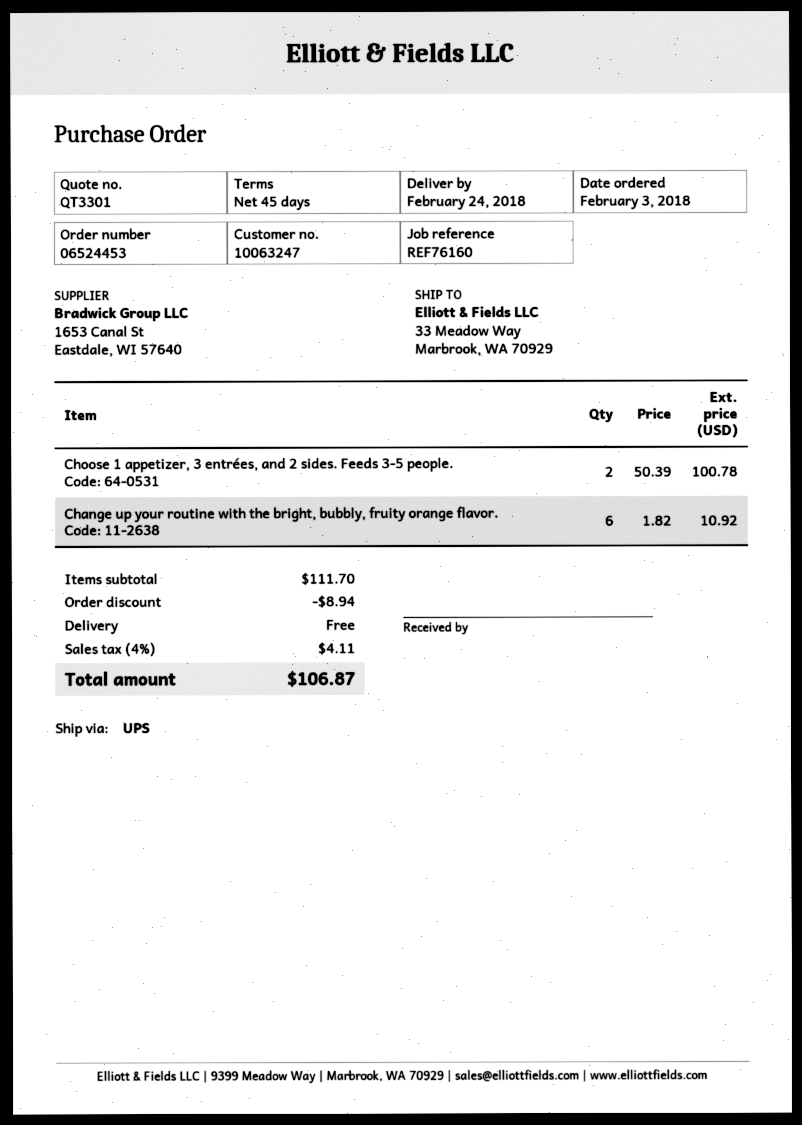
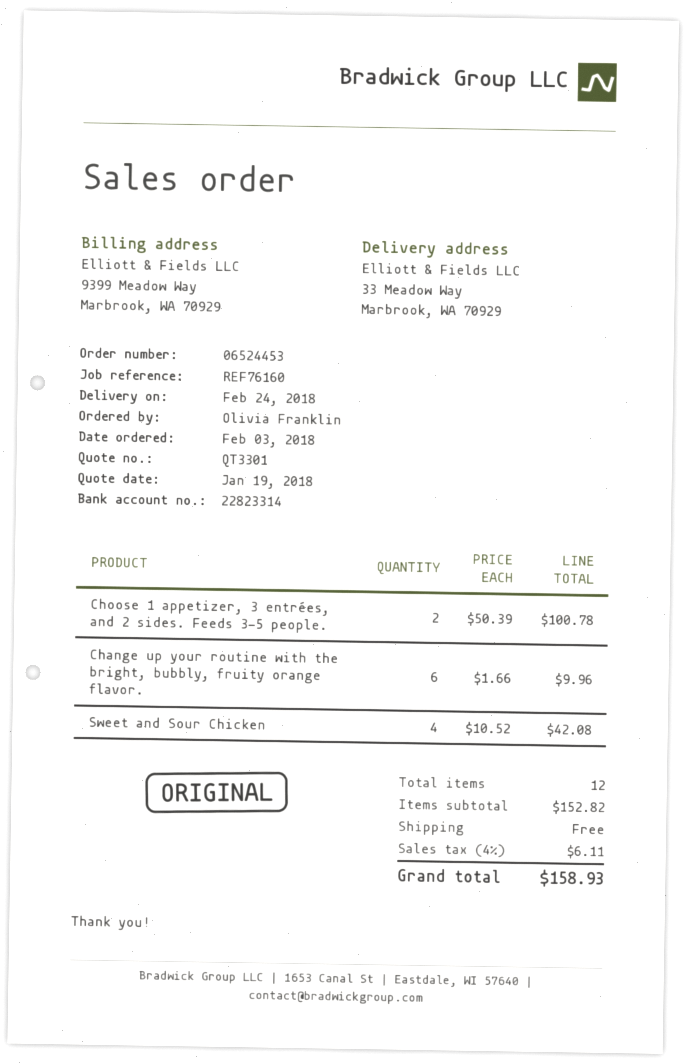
Change up your routine with the bright, bubbly, fruity orange flavor.: 6 x 1.82 = 10.92 -> 6 x 1.66 = 9.96
Sweet and Sour Chicken: none -> 4 x 10.52 = 42.08
subtotal: 111.70 -> 152.82
discount: 8.94 -> none
tax: 4% = 4.11 -> 4% = 6.11
total: 106.87 -> 158.93

